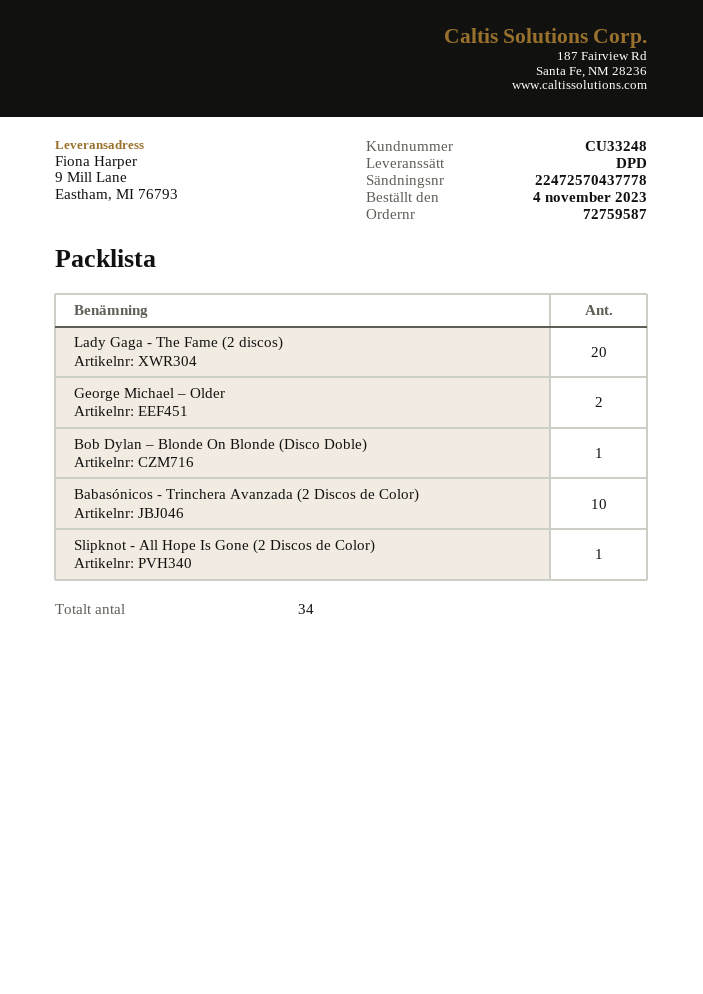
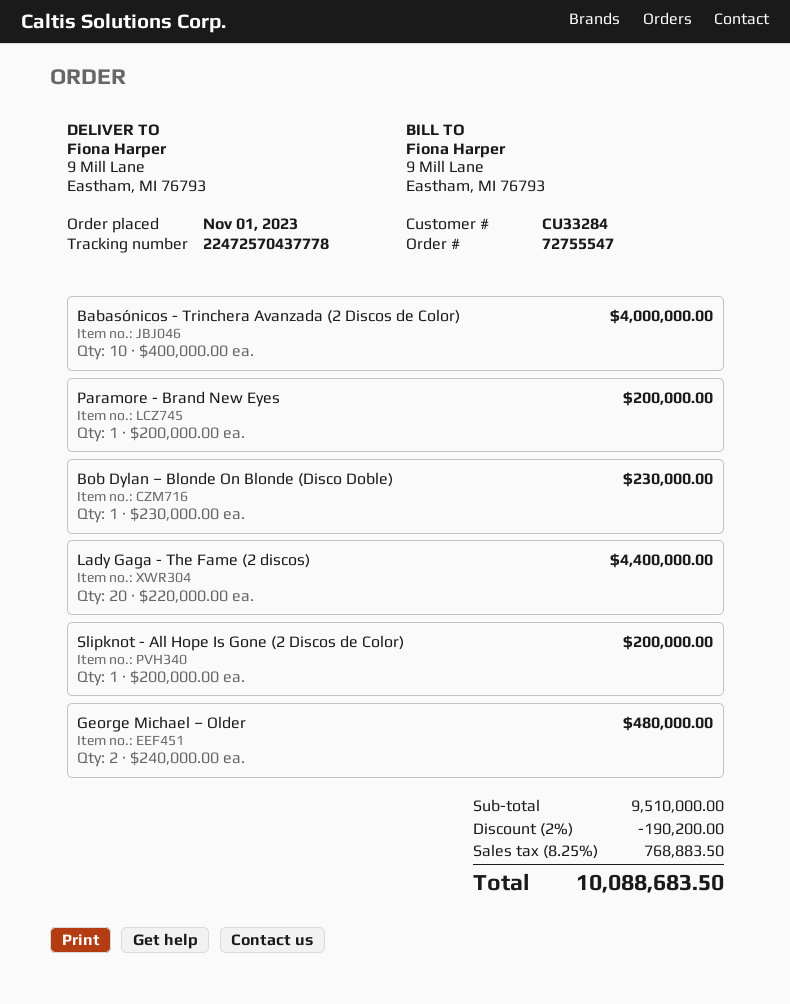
order number: 72759587 -> 72755547
order date: 2023-11-04 -> 2023-11-01
customer number: CU33248 -> CU33284
Paramore - Brand New Eyes: none -> 1

